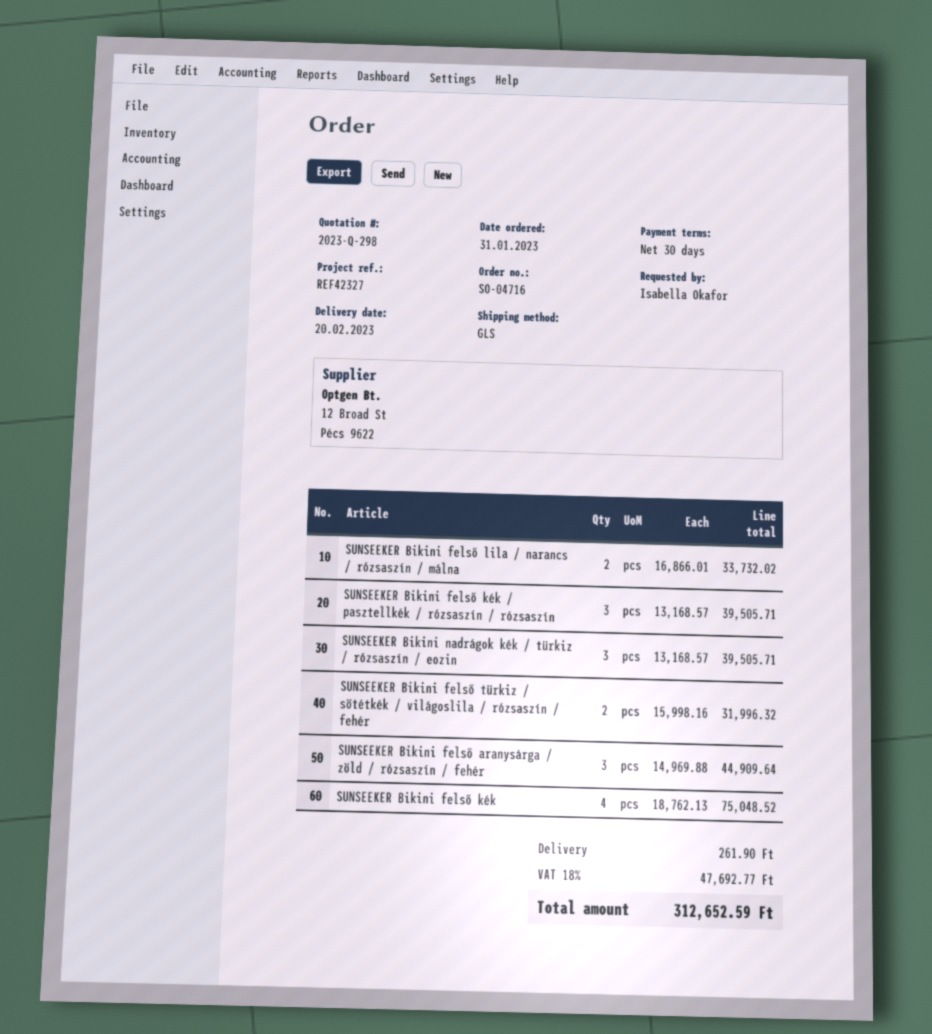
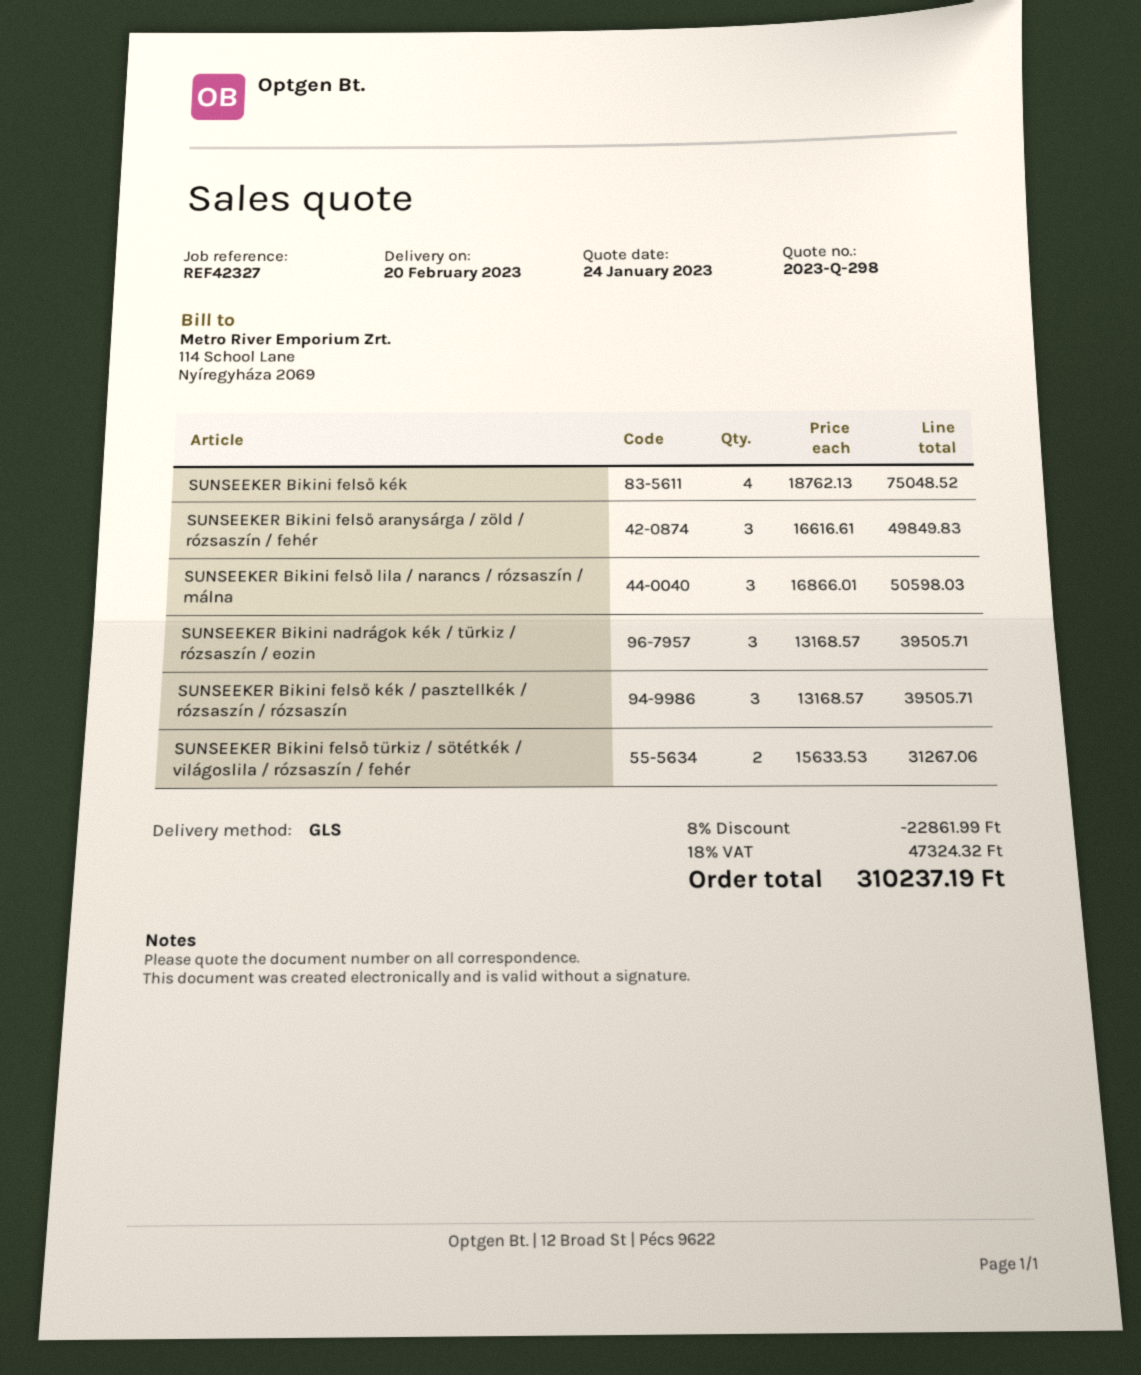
SUNSEEKER Bikini felső lila / narancs / rózsaszín / málna: 2 x 16866.01 = 33732.02 -> 3 x 16866.01 = 50598.03
SUNSEEKER Bikini felső türkiz / sötétkék / világoslila / rózsaszín / fehér: 2 x 15998.16 = 31996.32 -> 2 x 15633.53 = 31267.06
SUNSEEKER Bikini felső aranysárga / zöld / rózsaszín / fehér: 3 x 14969.88 = 44909.64 -> 3 x 16616.61 = 49849.83
discount: none -> 8% = 22861.99
shipping: 261.90 -> none
tax: 18% = 47692.77 -> 18% = 47324.32
total: 312652.59 -> 310237.19

